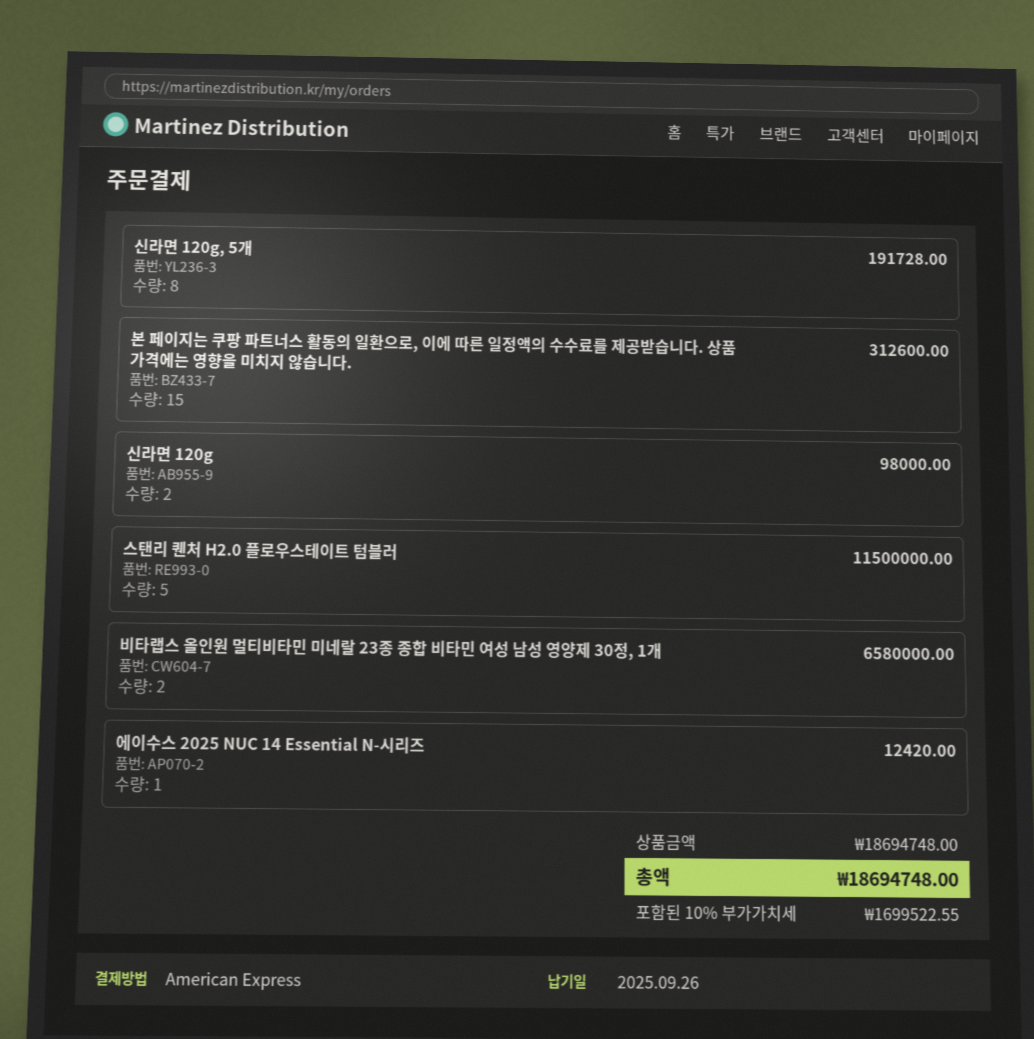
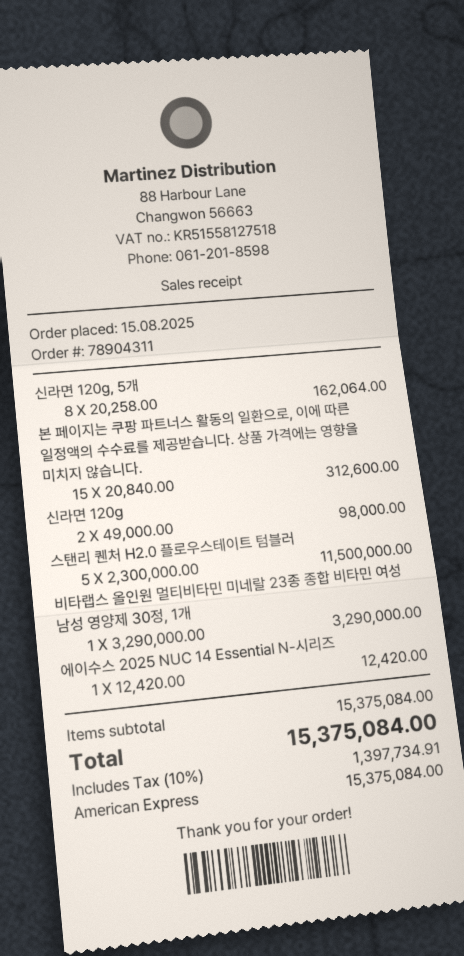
신라면 120g, 5개: 8 for 191728.00 -> 8 for 162064.00
비타랩스 올인원 멀티비타민 미네랄 23종 종합 비타민 여성 남성 영양제 30정, 1개: 2 for 6580000.00 -> 1 for 3290000.00
subtotal: 18694748.00 -> 15375084.00
tax: 10% = 1699522.55 -> 10% = 1397734.91
total: 18694748.00 -> 15375084.00

